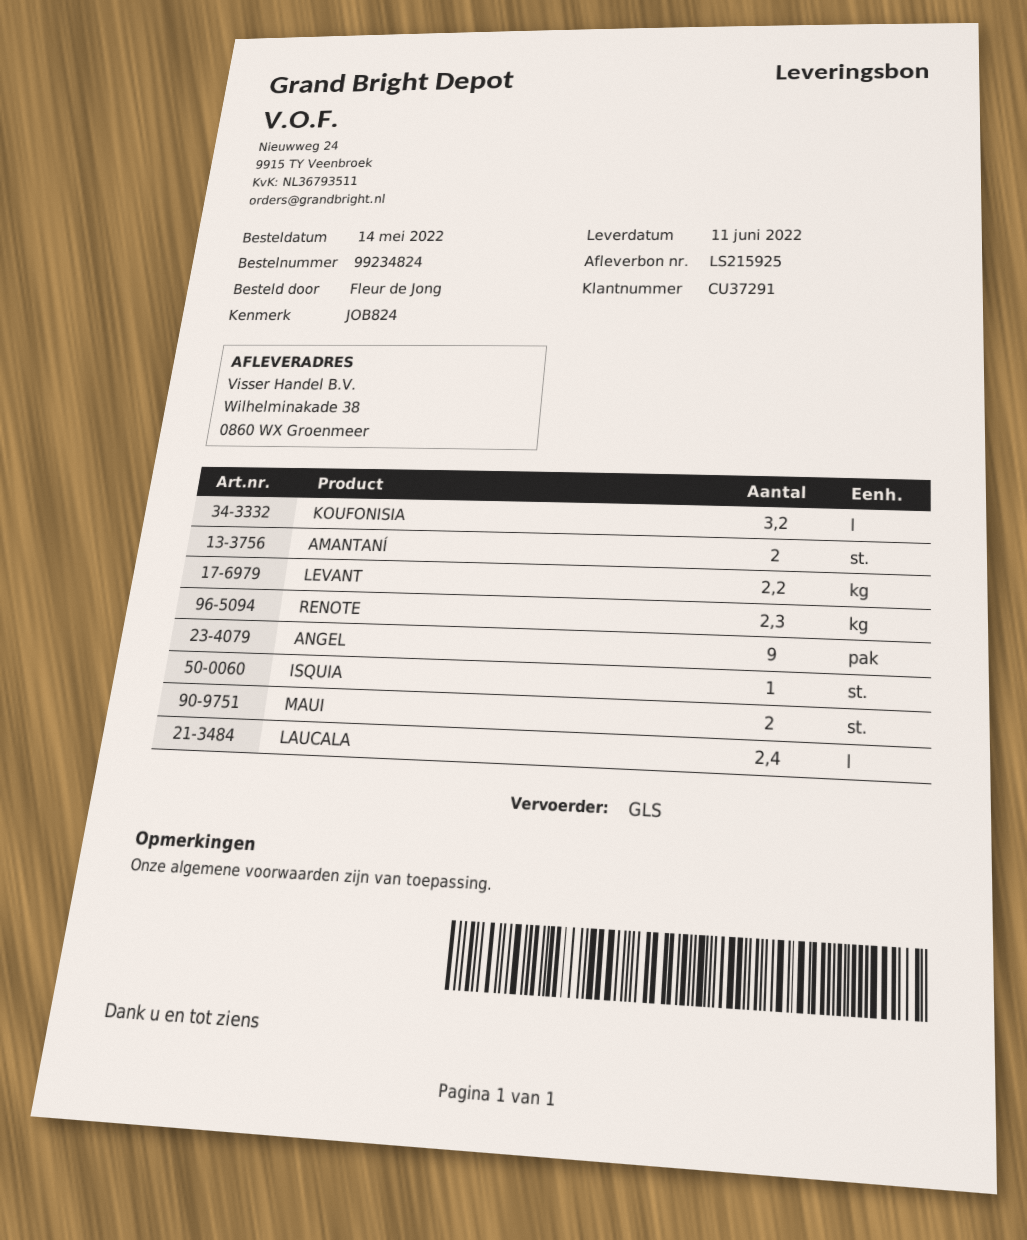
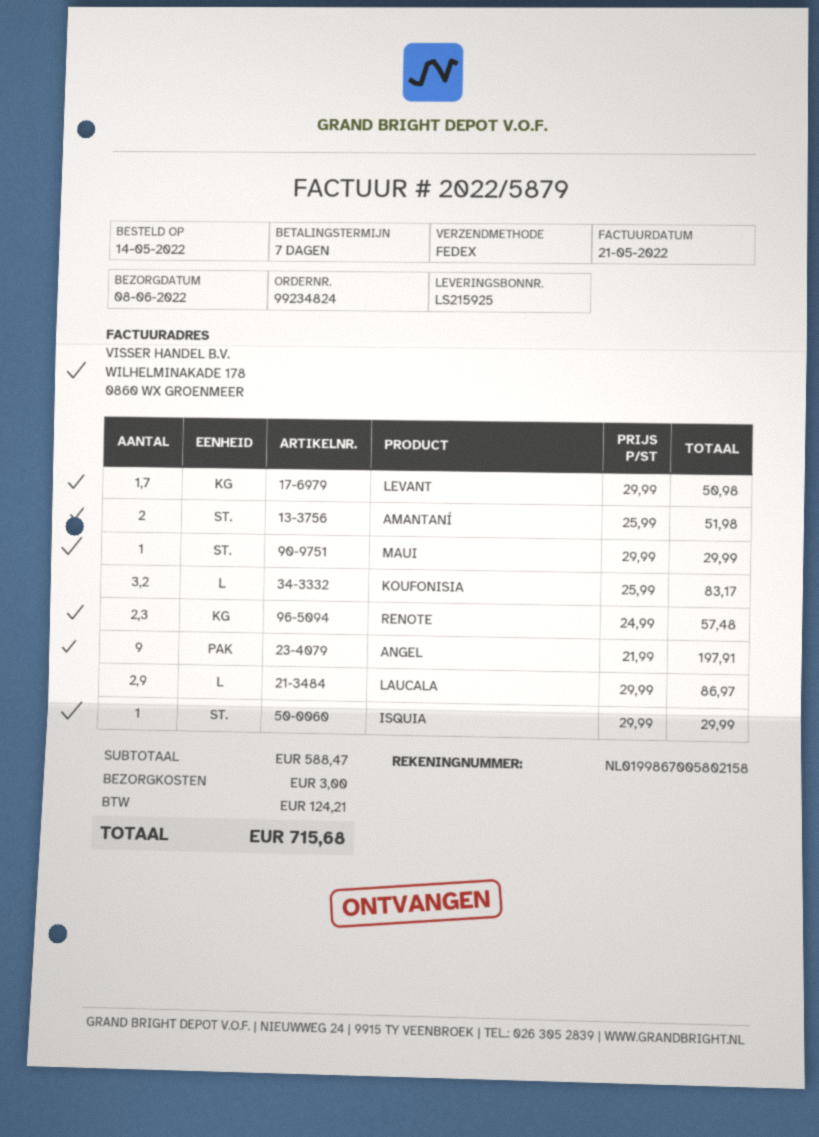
delivery date: 2022-06-11 -> 2022-06-08
shipping method: GLS -> FedEx
LEVANT: 2.2 -> 1.7
MAUI: 2 -> 1
LAUCALA: 2.4 -> 2.9

